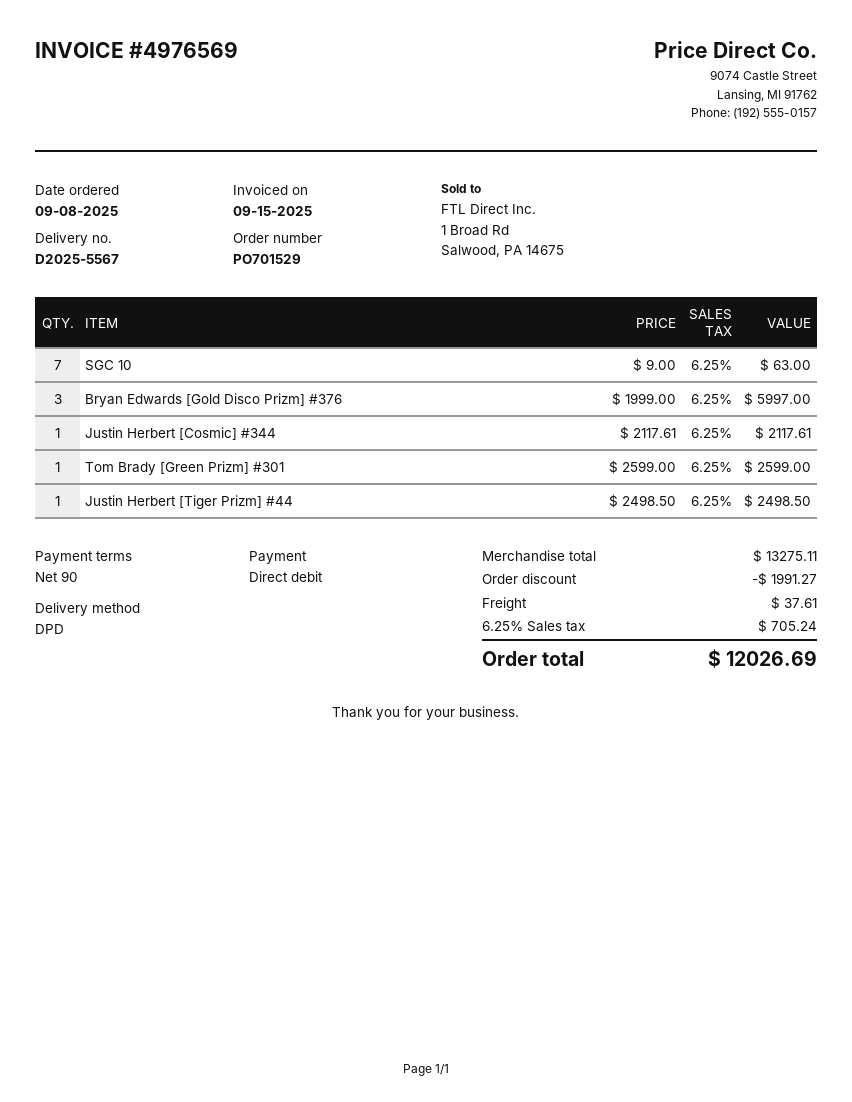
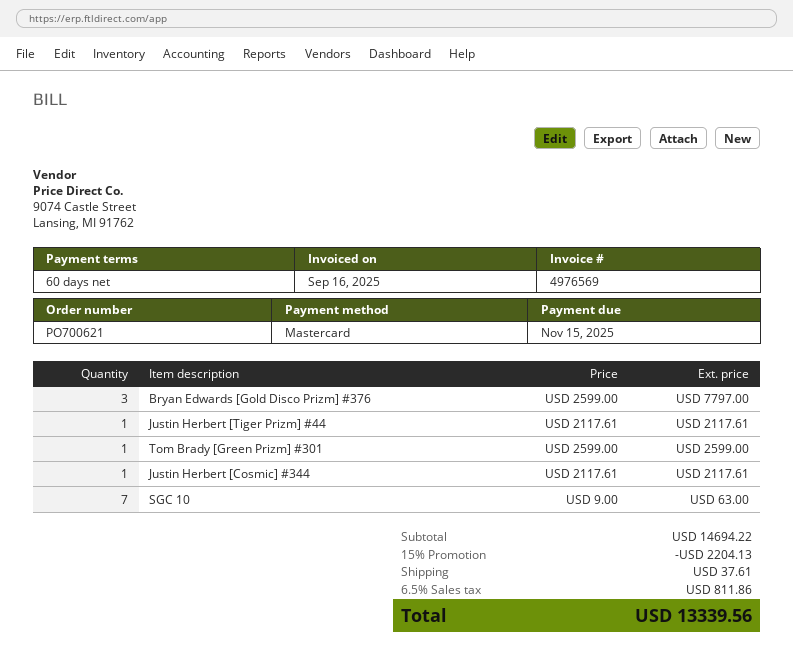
order number: PO701529 -> PO700621
invoice date: 2025-09-15 -> 2025-09-16
payment terms: 90 days -> 60 days
payment method: direct debit -> Mastercard
Bryan Edwards [Gold Disco Prizm] #376: 3 x 1999.00 = 5997.00 -> 3 x 2599.00 = 7797.00
Justin Herbert [Tiger Prizm] #44: 1 x 2498.50 = 2498.50 -> 1 x 2117.61 = 2117.61
subtotal: 13275.11 -> 14694.22
discount: 1991.27 -> 2204.13
tax: 6.25% = 705.24 -> 6.5% = 811.86
total: 12026.69 -> 13339.56

